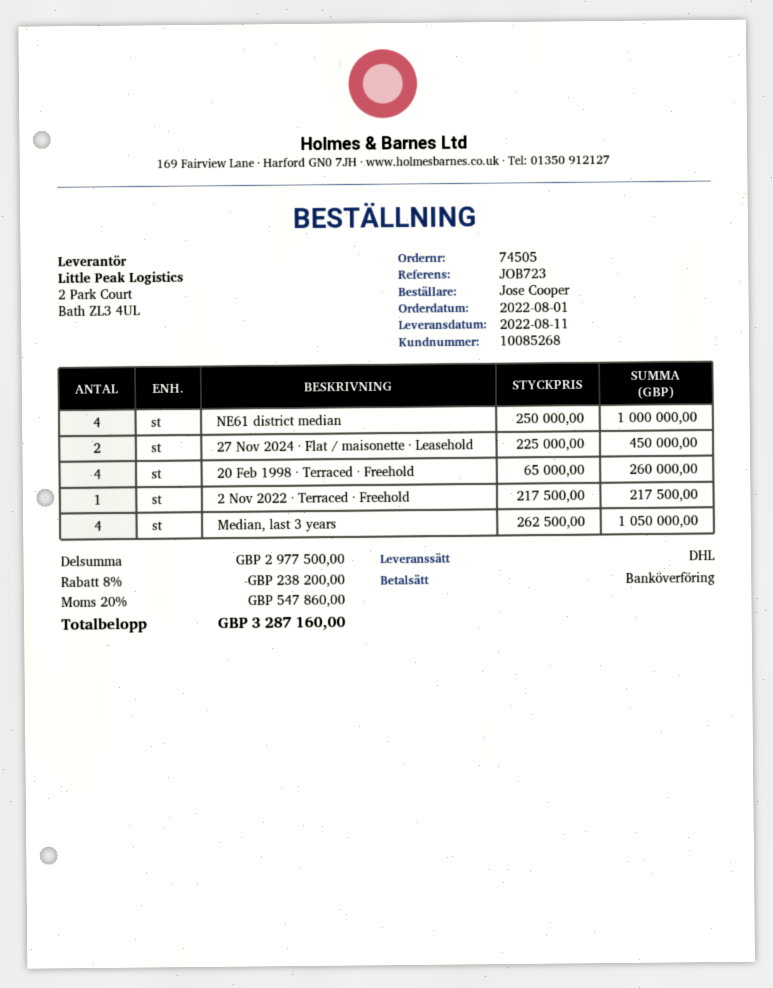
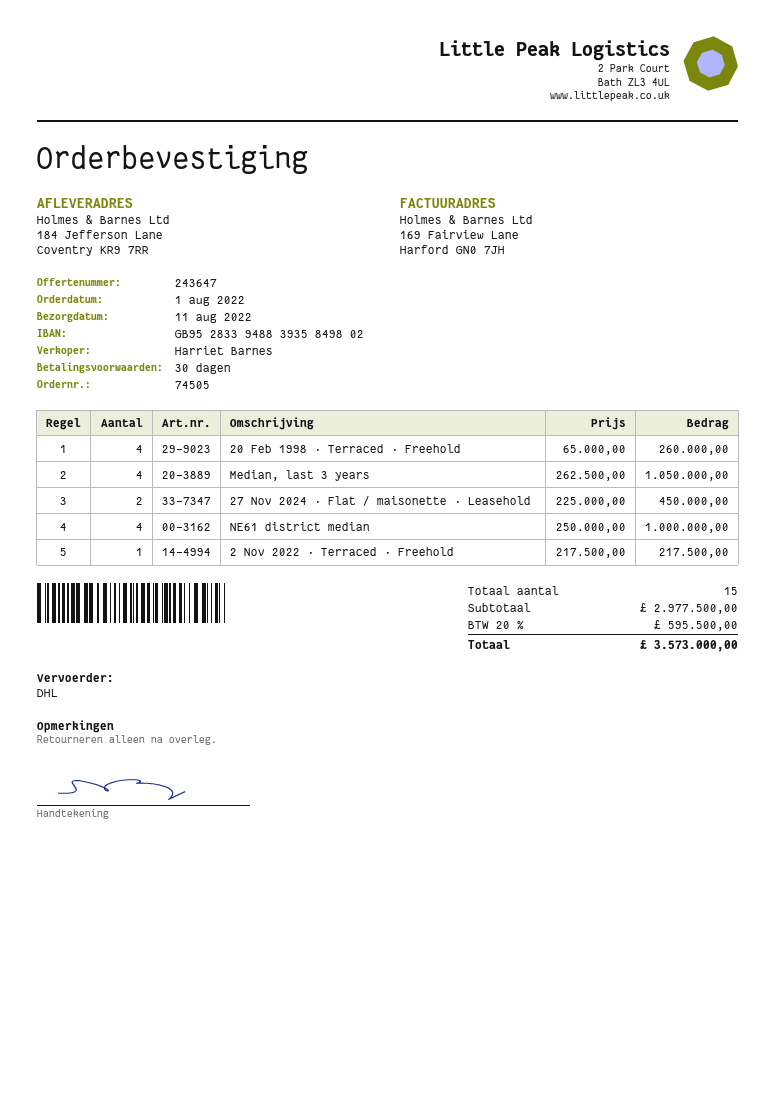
discount: 8% = 238200.00 -> none
tax: 20% = 547860.00 -> 20% = 595500.00
total: 3287160.00 -> 3573000.00

